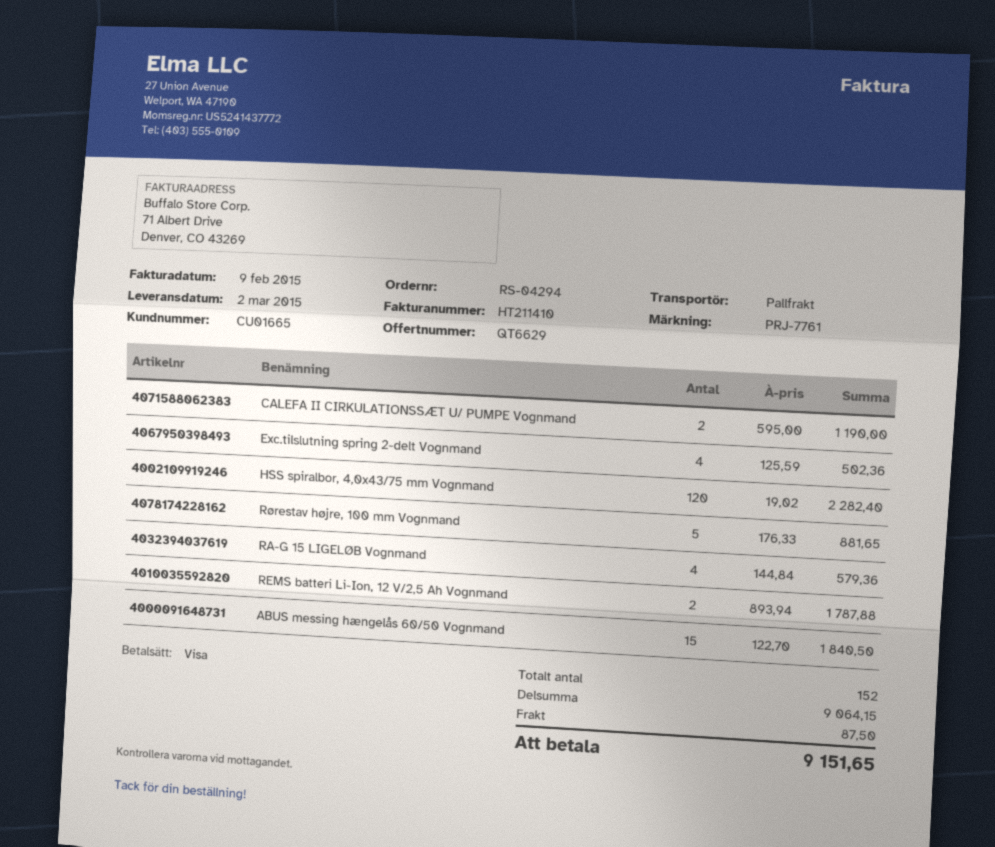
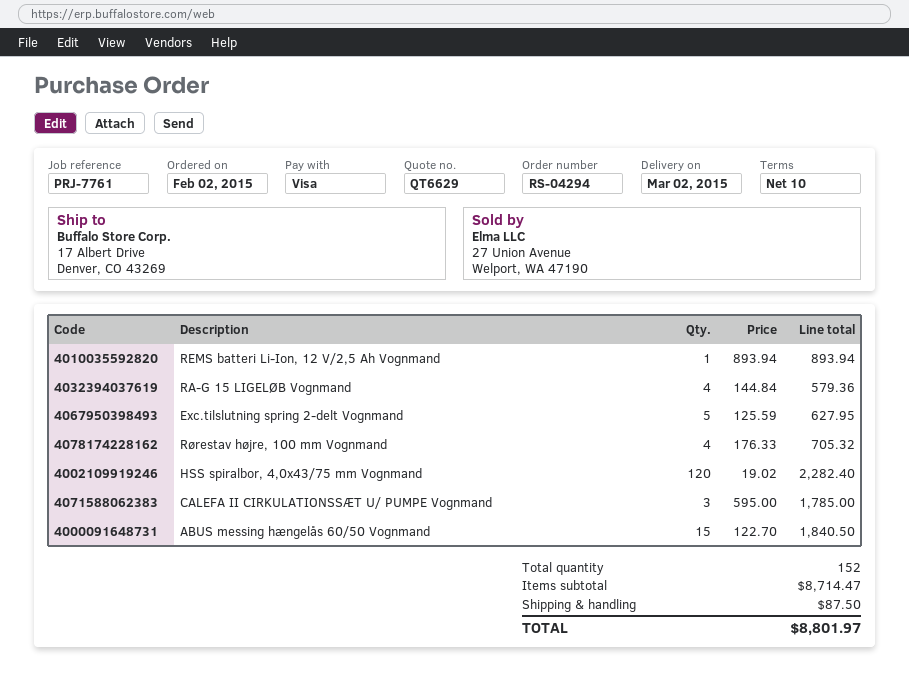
CALEFA II CIRKULATIONSSÆT U/ PUMPE Vognmand: 2 x 595.00 = 1190.00 -> 3 x 595.00 = 1785.00
Exc.tilslutning spring 2-delt Vognmand: 4 x 125.59 = 502.36 -> 5 x 125.59 = 627.95
Rørestav højre, 100 mm Vognmand: 5 x 176.33 = 881.65 -> 4 x 176.33 = 705.32
REMS batteri Li-Ion, 12 V/2,5 Ah Vognmand: 2 x 893.94 = 1787.88 -> 1 x 893.94 = 893.94
subtotal: 9064.15 -> 8714.47
total: 9151.65 -> 8801.97

